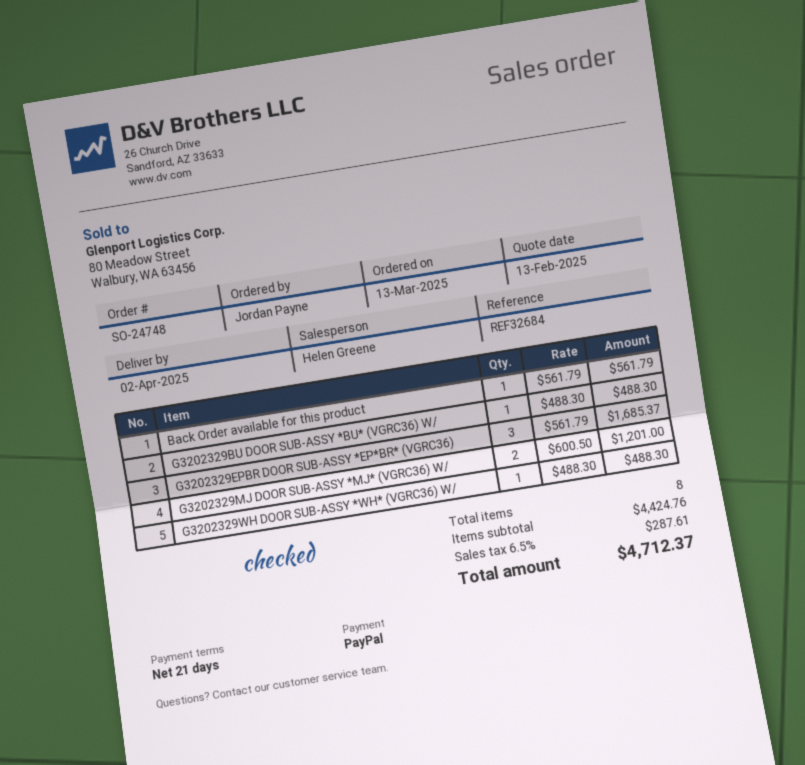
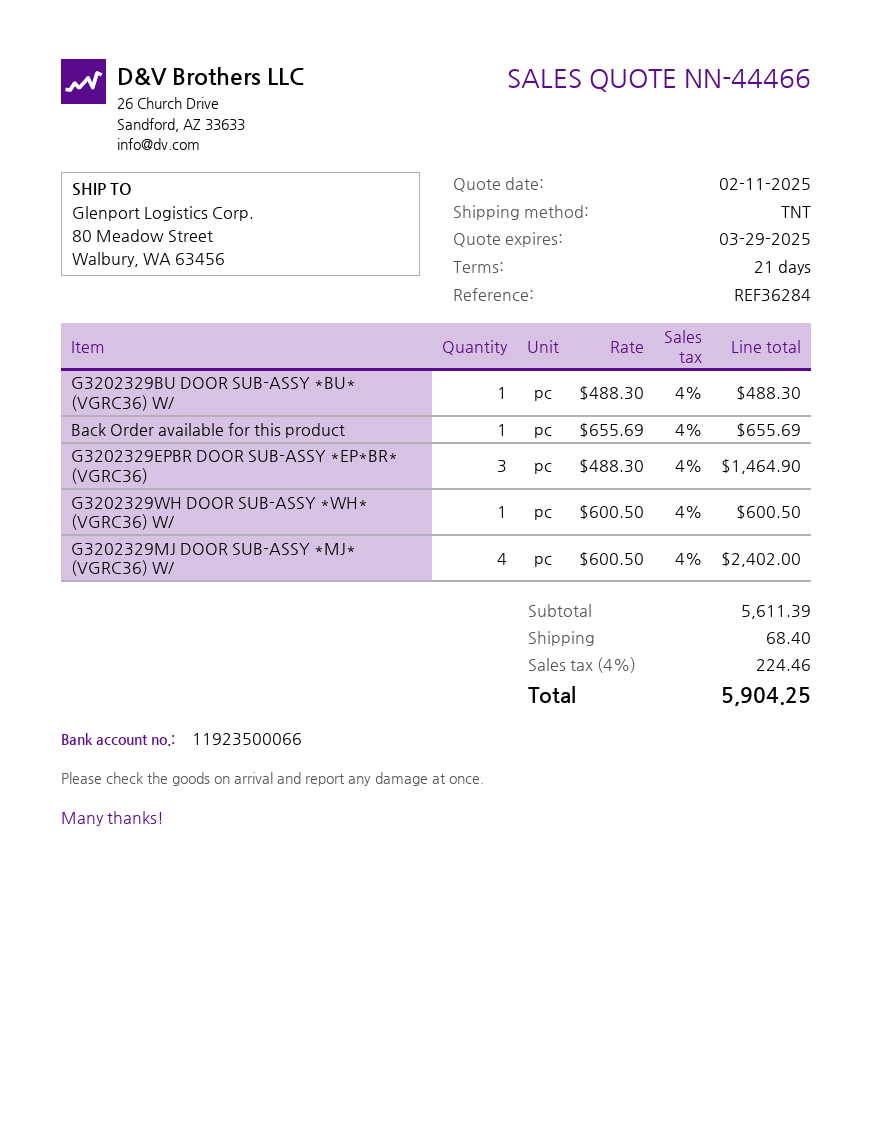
quote date: 2025-02-13 -> 2025-02-11
reference: REF32684 -> REF36284
Back Order available for this product: 1 x 561.79 = 561.79 -> 1 x 655.69 = 655.69
G3202329EPBR DOOR SUB-ASSY *EP*BR* (VGRC36): 3 x 561.79 = 1685.37 -> 3 x 488.30 = 1464.90
G3202329MJ DOOR SUB-ASSY *MJ* (VGRC36) W/: 2 x 600.50 = 1201.00 -> 4 x 600.50 = 2402.00
G3202329WH DOOR SUB-ASSY *WH* (VGRC36) W/: 1 x 488.30 = 488.30 -> 1 x 600.50 = 600.50
subtotal: 4424.76 -> 5611.39
shipping: none -> 68.40
tax: 6.5% = 287.61 -> 4% = 224.46
total: 4712.37 -> 5904.25

